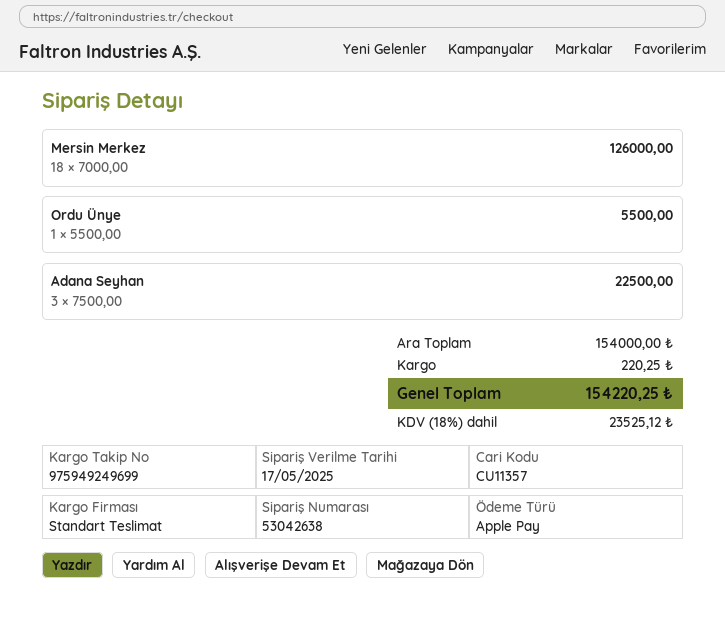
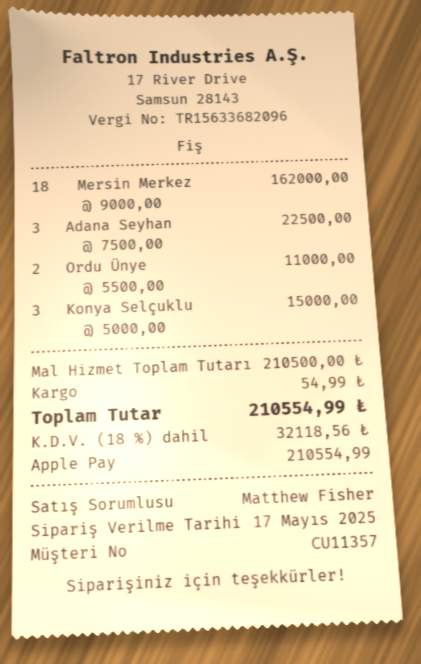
Mersin Merkez: 18 x 7000.00 = 126000.00 -> 18 x 9000.00 = 162000.00
Ordu Ünye: 1 x 5500.00 = 5500.00 -> 2 x 5500.00 = 11000.00
Konya Selçuklu: none -> 3 x 5000.00 = 15000.00
subtotal: 154000.00 -> 210500.00
shipping: 220.25 -> 54.99
tax: 18% = 23525.12 -> 18% = 32118.56
total: 154220.25 -> 210554.99

